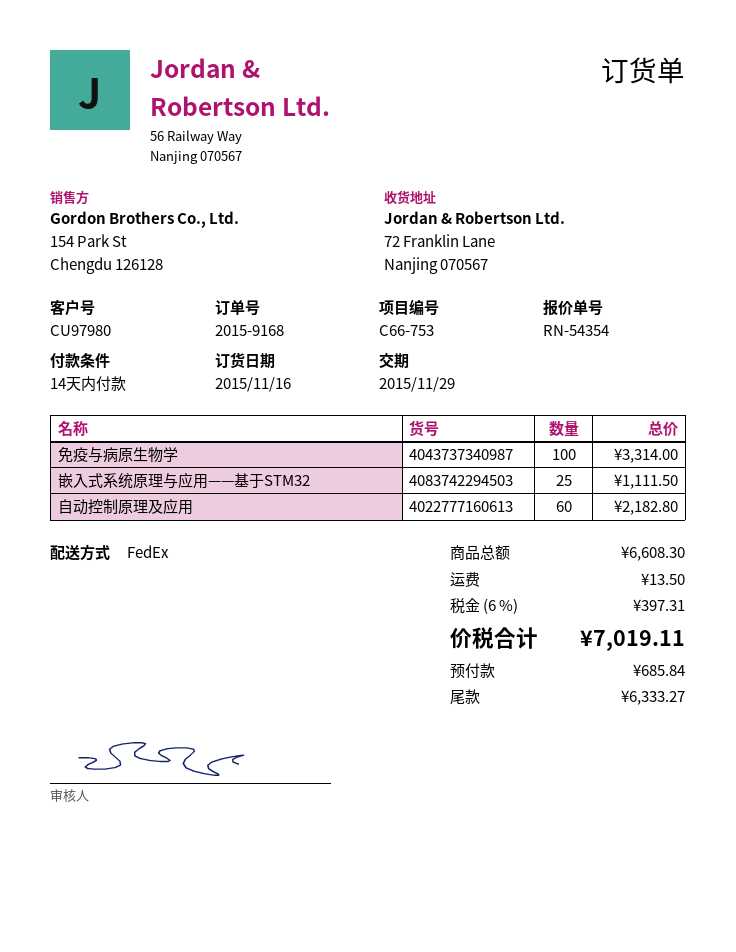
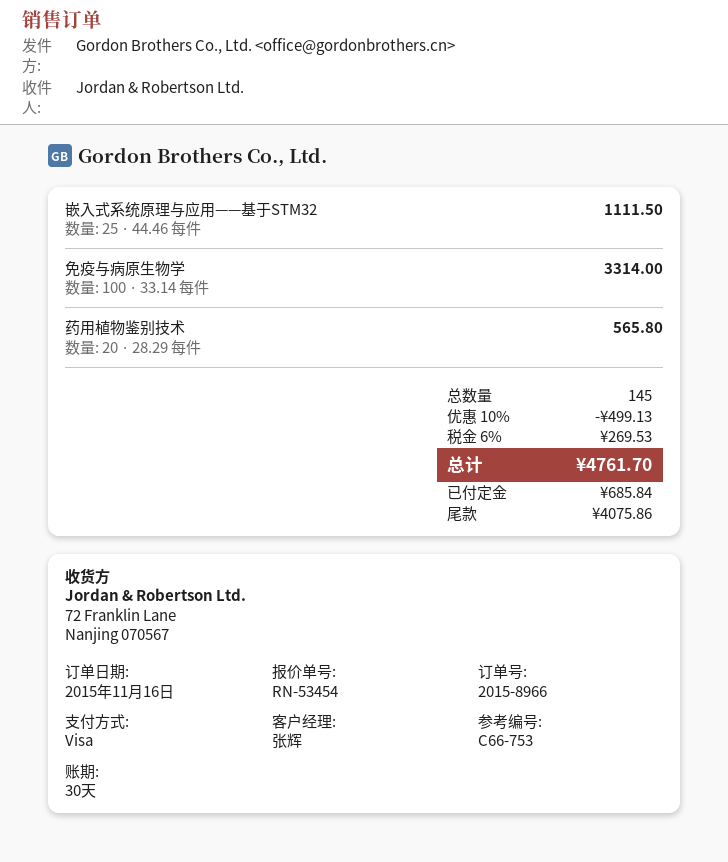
quote number: RN-54354 -> RN-53454
order number: 2015-9168 -> 2015-8966
payment terms: 14 days -> 30 days
自动控制原理及应用: 60 for 2182.80 -> none
药用植物鉴别技术: none -> 20 for 565.80
discount: none -> 10% = 499.13
shipping: 13.50 -> none
tax: 6% = 397.31 -> 6% = 269.53
total: 7019.11 -> 4761.70
balance: 6333.27 -> 4075.86

